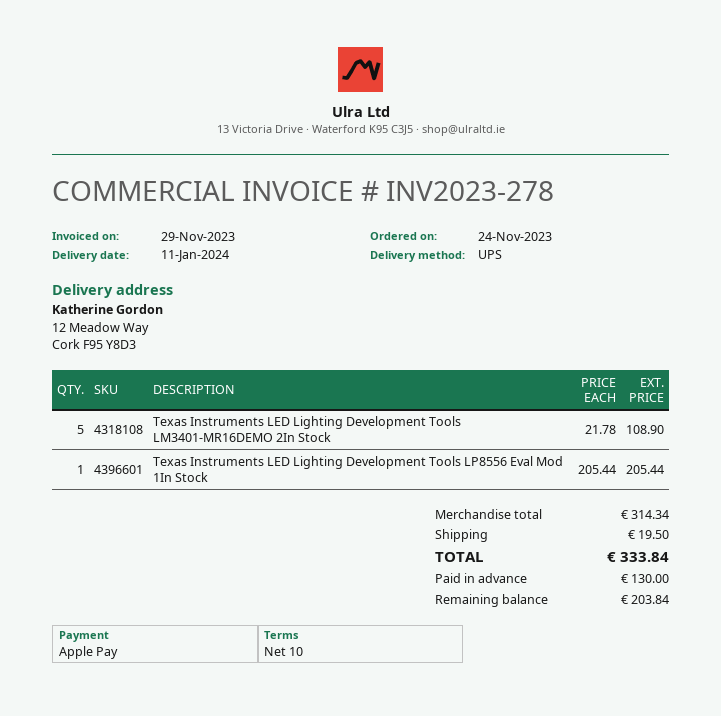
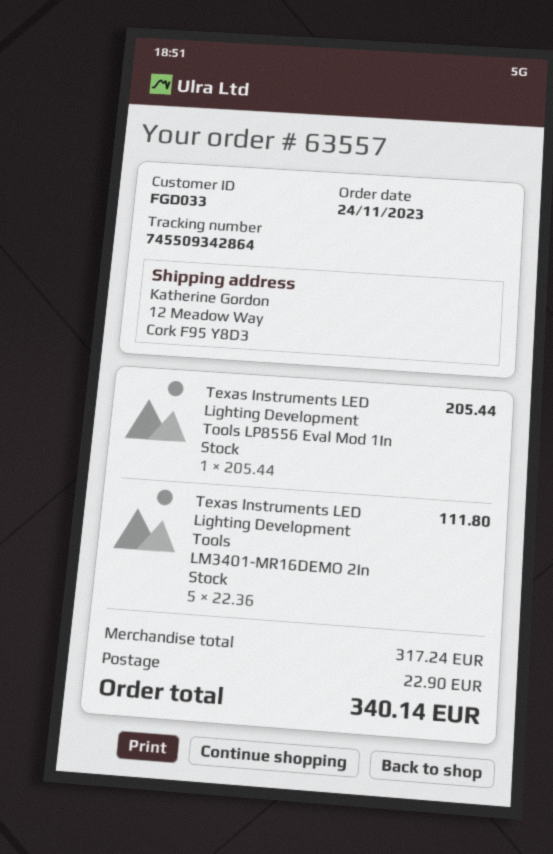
Texas Instruments LED Lighting Development Tools LM3401-MR16DEMO 2In Stock: 5 x 21.78 = 108.90 -> 5 x 22.36 = 111.80
subtotal: 314.34 -> 317.24
shipping: 19.50 -> 22.90
total: 333.84 -> 340.14

